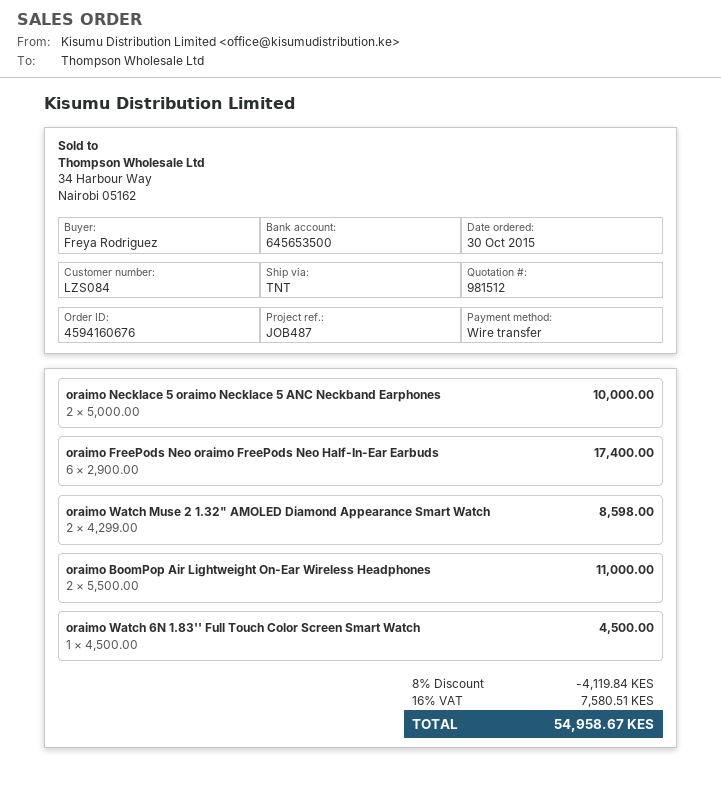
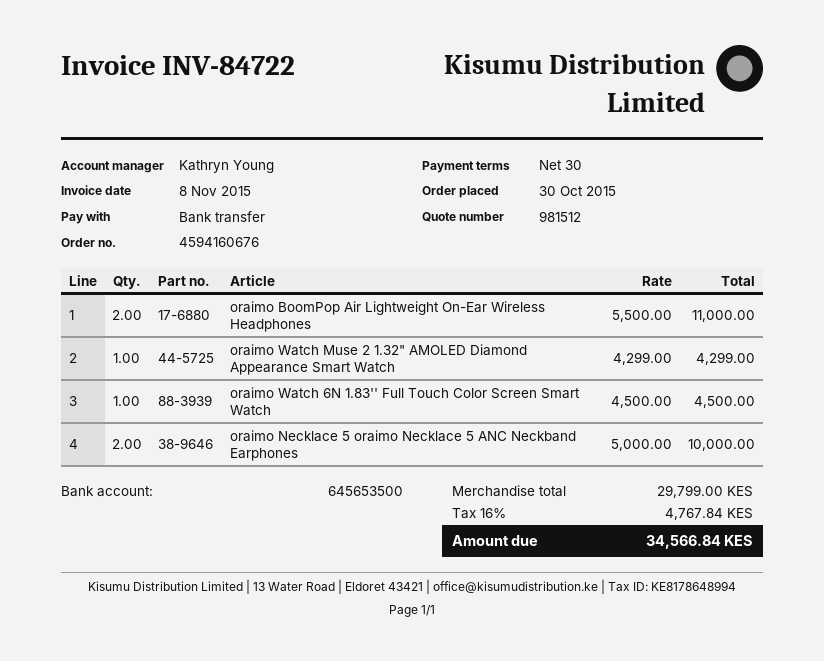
oraimo FreePods Neo oraimo FreePods Neo Half-In-Ear Earbuds: 6 x 2900.00 = 17400.00 -> none
oraimo Watch Muse 2 1.32" AMOLED Diamond Appearance Smart Watch: 2 x 4299.00 = 8598.00 -> 1 x 4299.00 = 4299.00
discount: 8% = 4119.84 -> none
tax: 16% = 7580.51 -> 16% = 4767.84
total: 54958.67 -> 34566.84

